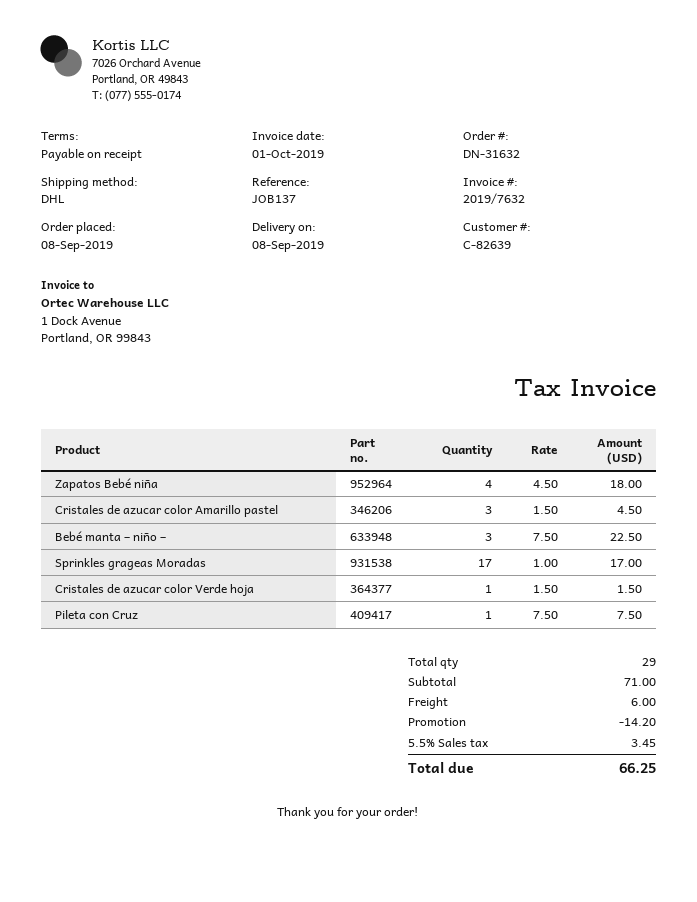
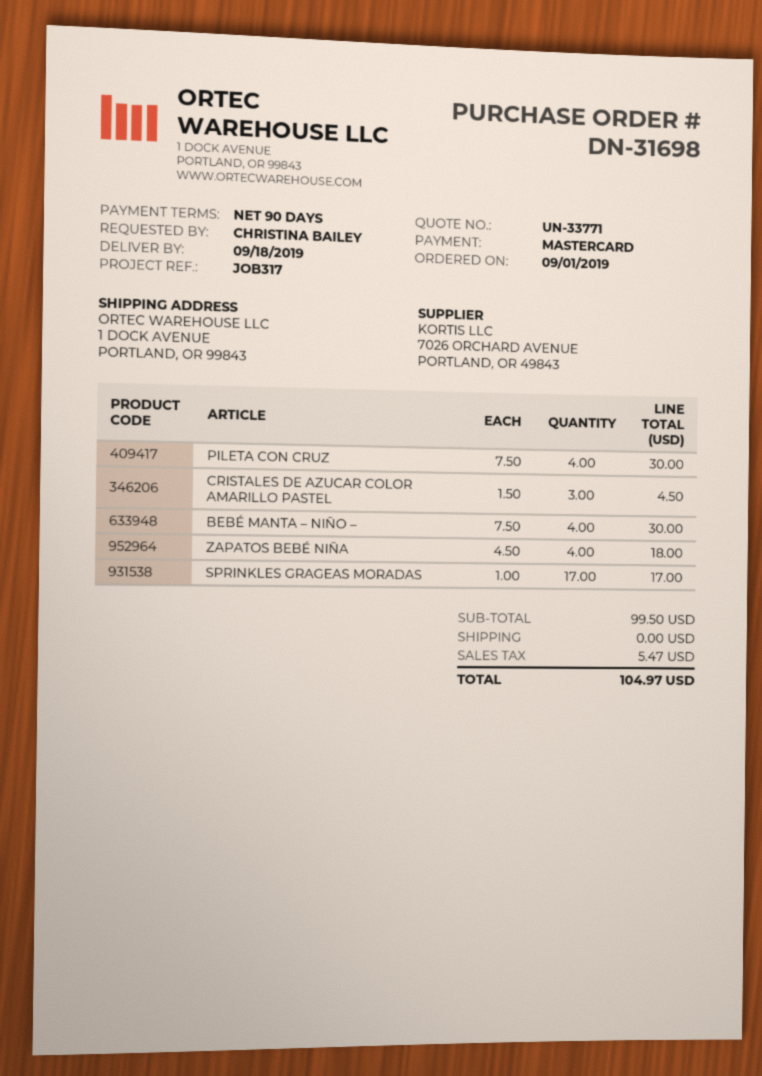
order number: DN-31632 -> DN-31698
order date: 2019-09-08 -> 2019-09-01
delivery date: 2019-09-08 -> 2019-09-18
payment terms: on receipt -> 90 days
reference: JOB137 -> JOB317
Bebé manta – niño –: 3 x 7.50 = 22.50 -> 4 x 7.50 = 30.00
Cristales de azucar color Verde hoja: 1 x 1.50 = 1.50 -> none
Pileta con Cruz: 1 x 7.50 = 7.50 -> 4 x 7.50 = 30.00
subtotal: 71.00 -> 99.50
discount: 14.20 -> none
shipping: 6.00 -> 0.00
tax: 3.45 -> 5.47
total: 66.25 -> 104.97

